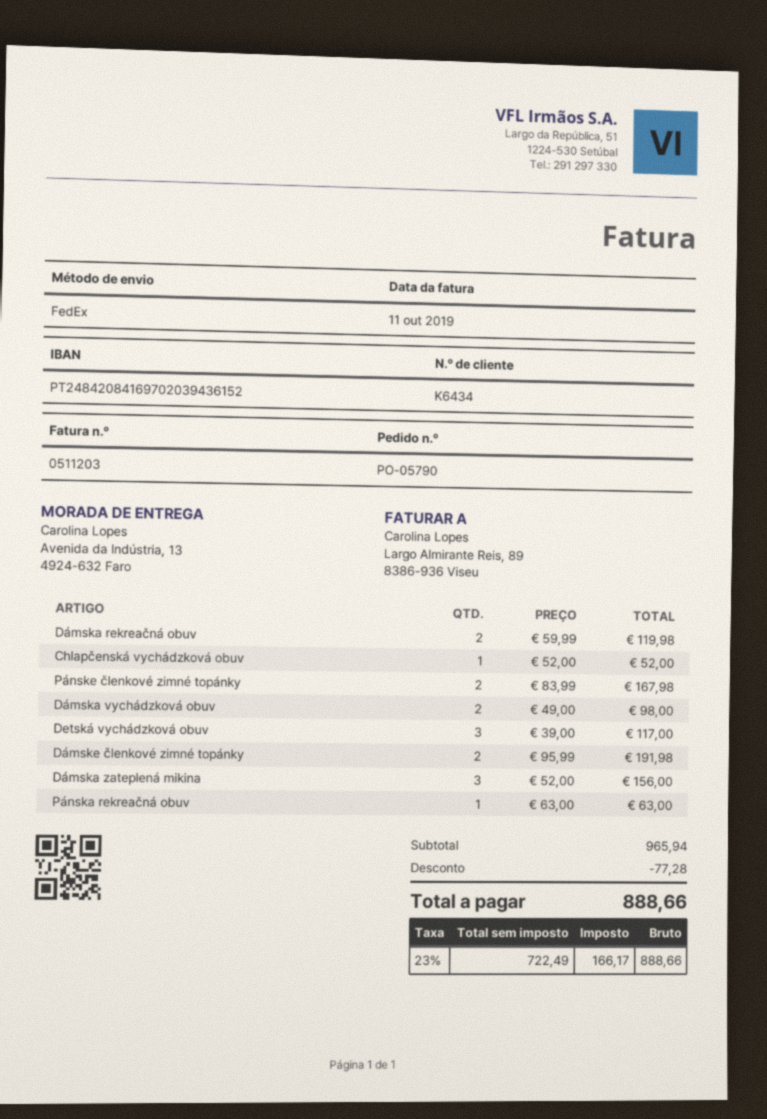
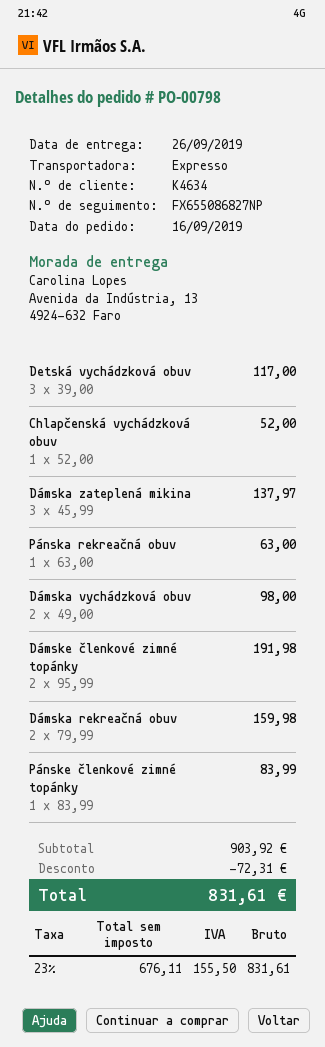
order number: PO-05790 -> PO-00798
customer number: K6434 -> K4634
shipping method: FedEx -> express
Dámska rekreačná obuv: 2 x 59.99 = 119.98 -> 2 x 79.99 = 159.98
Pánske členkové zimné topánky: 2 x 83.99 = 167.98 -> 1 x 83.99 = 83.99
Dámska zateplená mikina: 3 x 52.00 = 156.00 -> 3 x 45.99 = 137.97
subtotal: 965.94 -> 903.92
discount: 77.28 -> 72.31
net: 722.49 -> 676.11
tax: 23% = 166.17 -> 23% = 155.50
total: 888.66 -> 831.61

